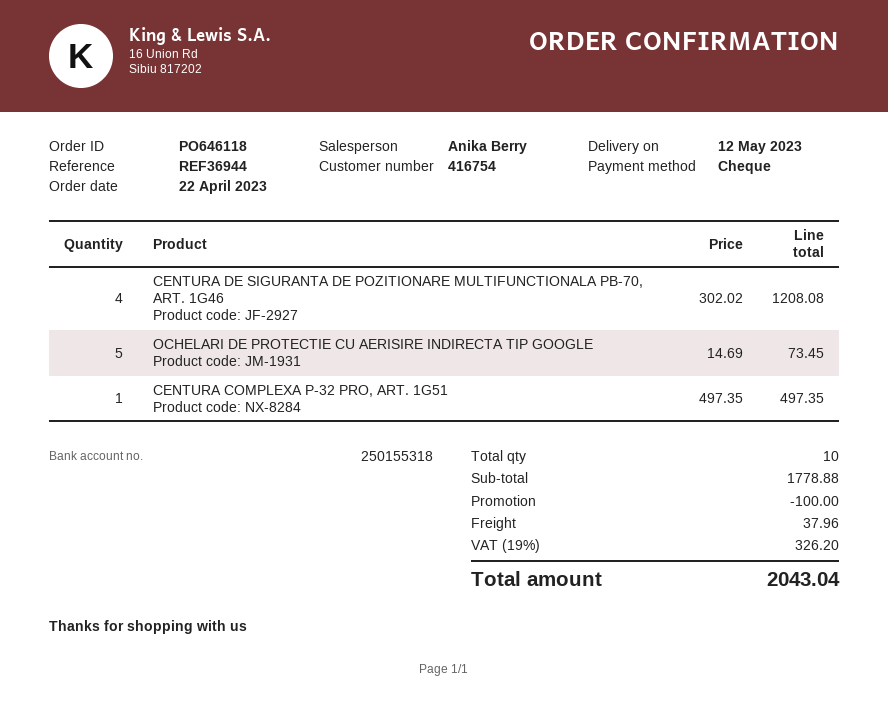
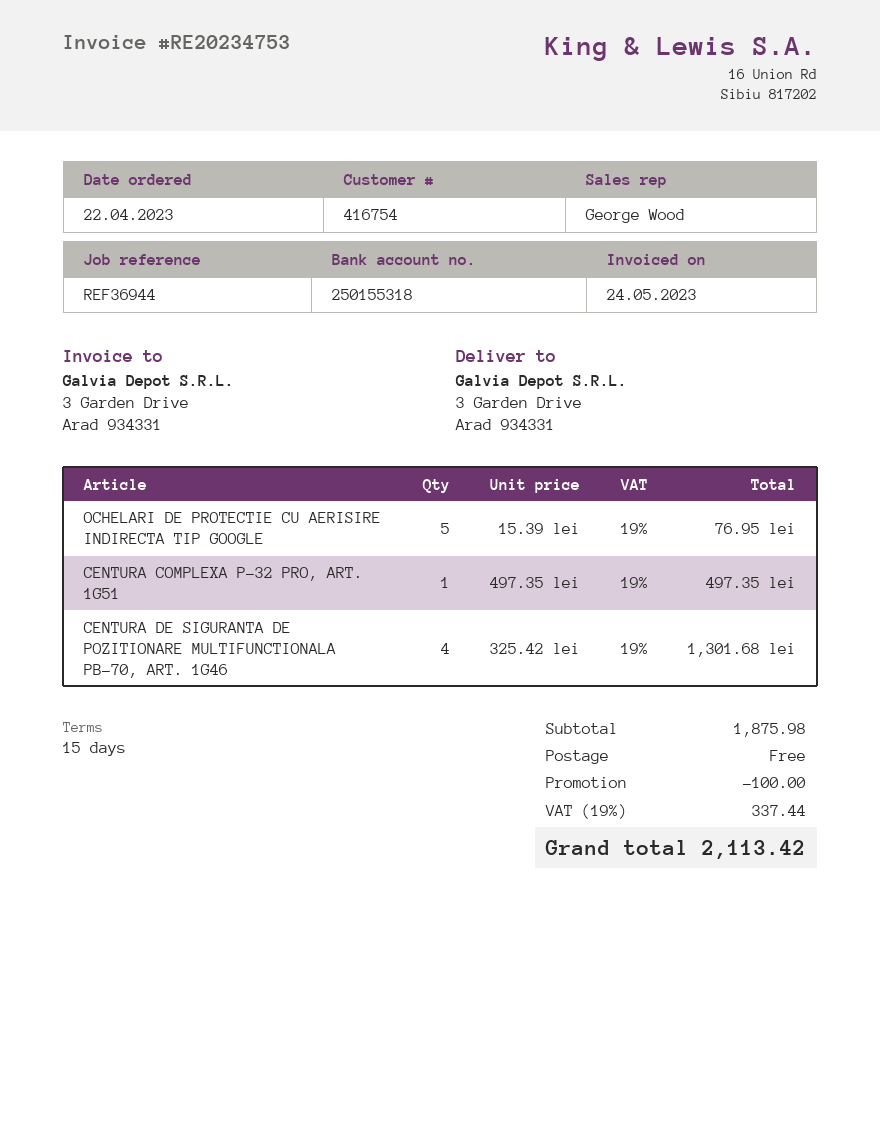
sales rep: Anika Berry -> George Wood
CENTURA DE SIGURANTA DE POZITIONARE MULTIFUNCTIONALA PB-70, ART. 1G46: 4 x 302.02 = 1208.08 -> 4 x 325.42 = 1301.68
OCHELARI DE PROTECTIE CU AERISIRE INDIRECTA TIP GOOGLE: 5 x 14.69 = 73.45 -> 5 x 15.39 = 76.95
subtotal: 1778.88 -> 1875.98
shipping: 37.96 -> 0.00
tax: 19% = 326.20 -> 19% = 337.44
total: 2043.04 -> 2113.42

